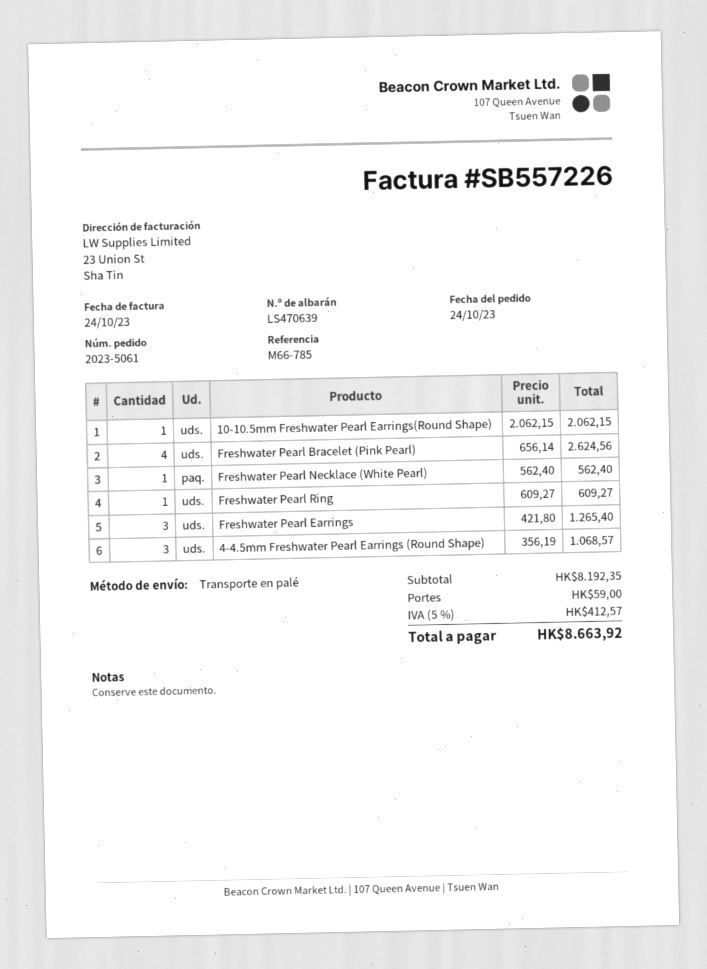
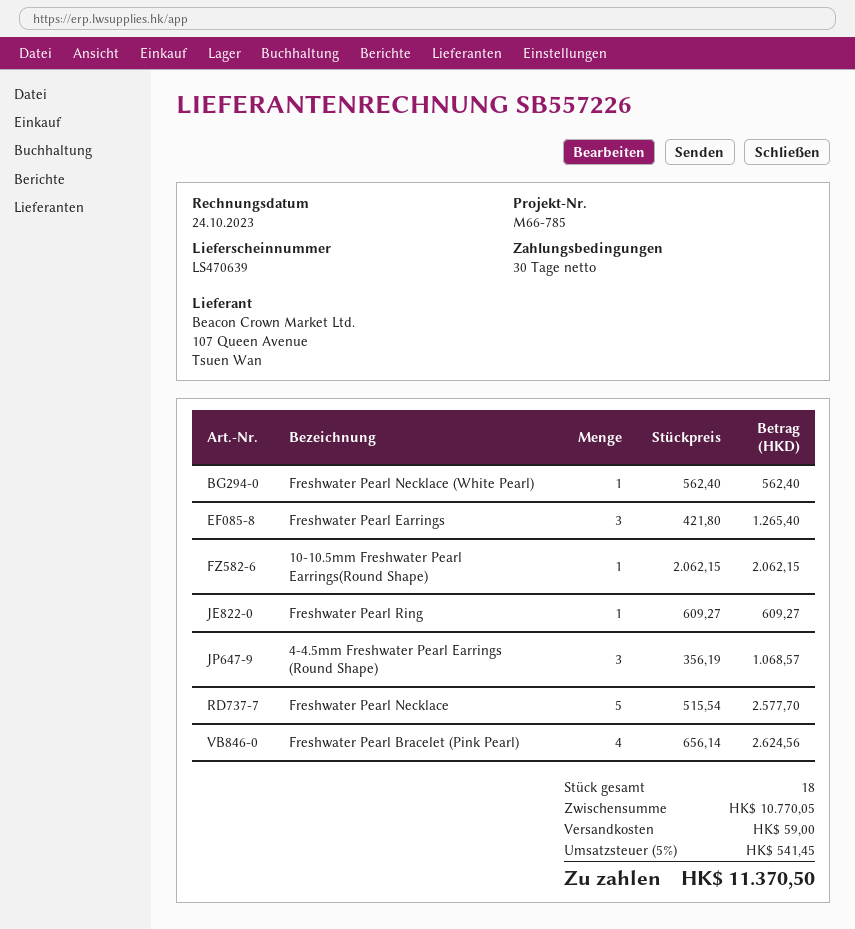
Freshwater Pearl Necklace: none -> 5 x 515.54 = 2577.70
subtotal: 8192.35 -> 10770.05
tax: 5% = 412.57 -> 5% = 541.45
total: 8663.92 -> 11370.50

